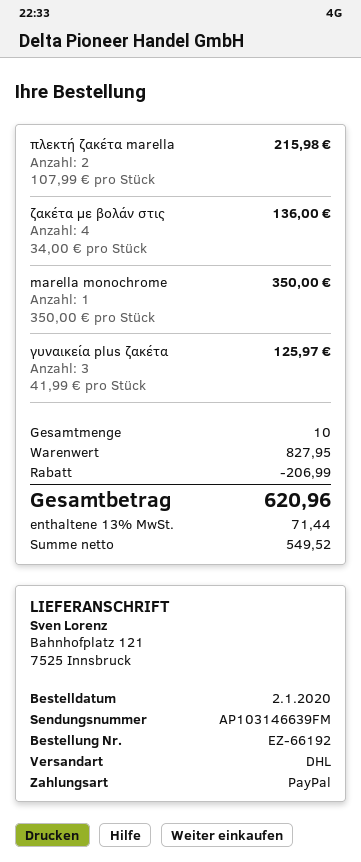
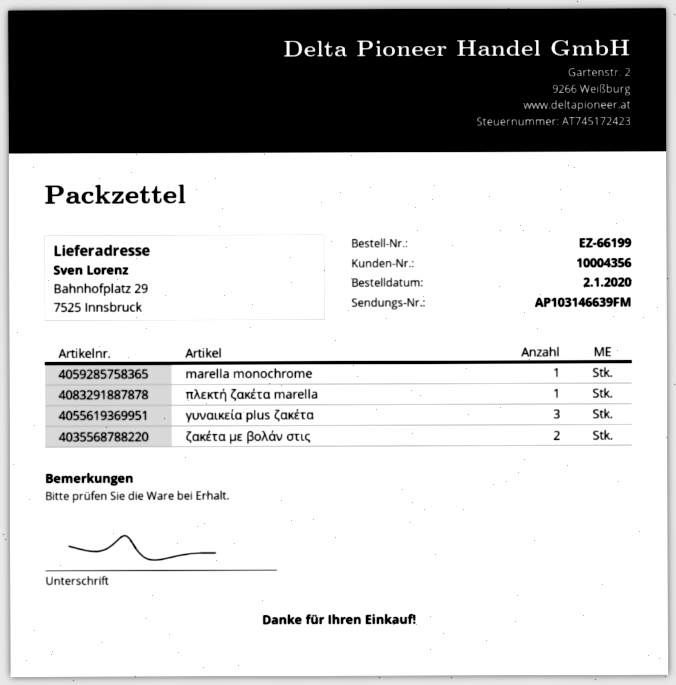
order number: EZ-66192 -> EZ-66199
ship to: Bahnhofplatz 121, 7525 Innsbruck -> Bahnhofplatz 29, 7525 Innsbruck
πλεκτή ζακέτα marella: 2 -> 1
ζακέτα με βολάν στις: 4 -> 2

